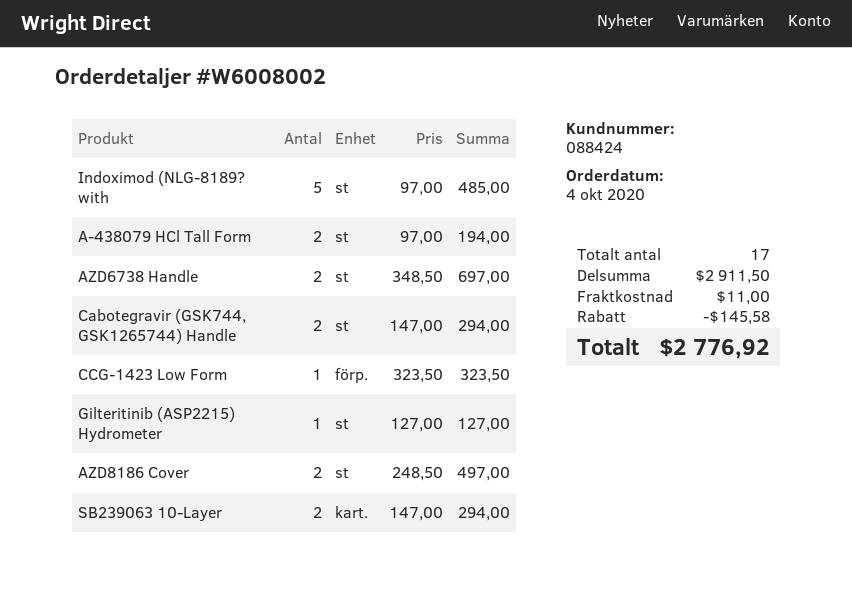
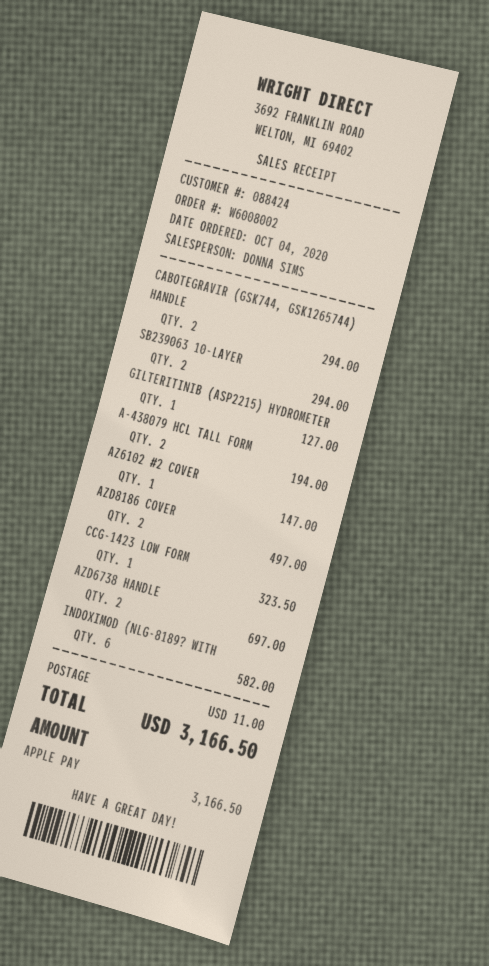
Indoximod (NLG-8189? with: 5 for 485.00 -> 6 for 582.00
AZ6102 #2 COVER: none -> 1 for 147.00
discount: 145.58 -> none
total: 2776.92 -> 3166.50

